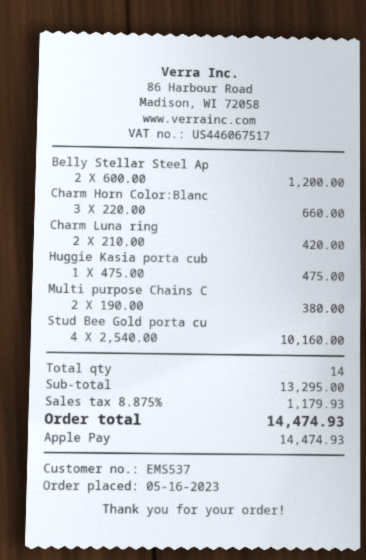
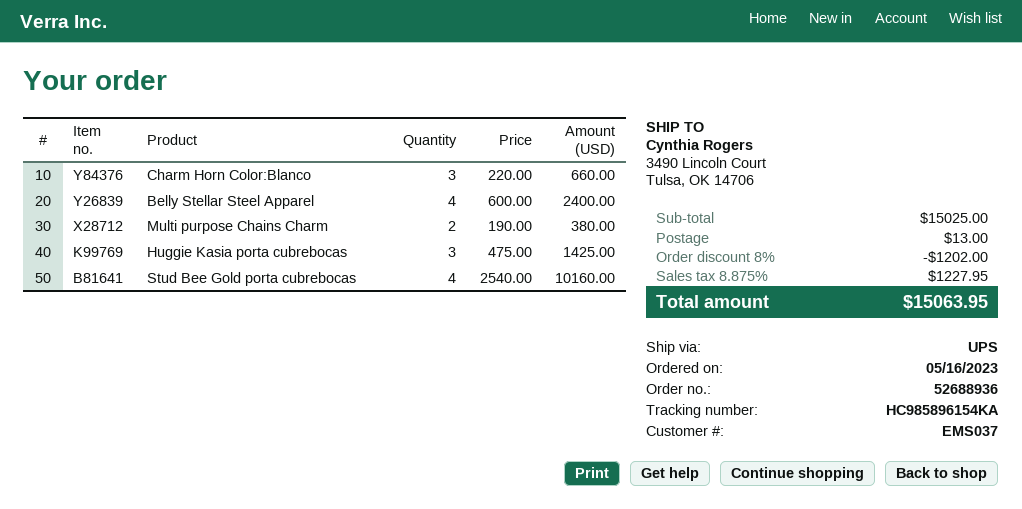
customer number: EMS537 -> EMS037
Belly Stellar Steel Ap: 2 x 600.00 = 1200.00 -> 4 x 600.00 = 2400.00
Charm Luna ring: 2 x 210.00 = 420.00 -> none
Huggie Kasia porta cub: 1 x 475.00 = 475.00 -> 3 x 475.00 = 1425.00
subtotal: 13295.00 -> 15025.00
discount: none -> 8% = 1202.00
shipping: none -> 13.00
tax: 8.875% = 1179.93 -> 8.875% = 1227.95
total: 14474.93 -> 15063.95

